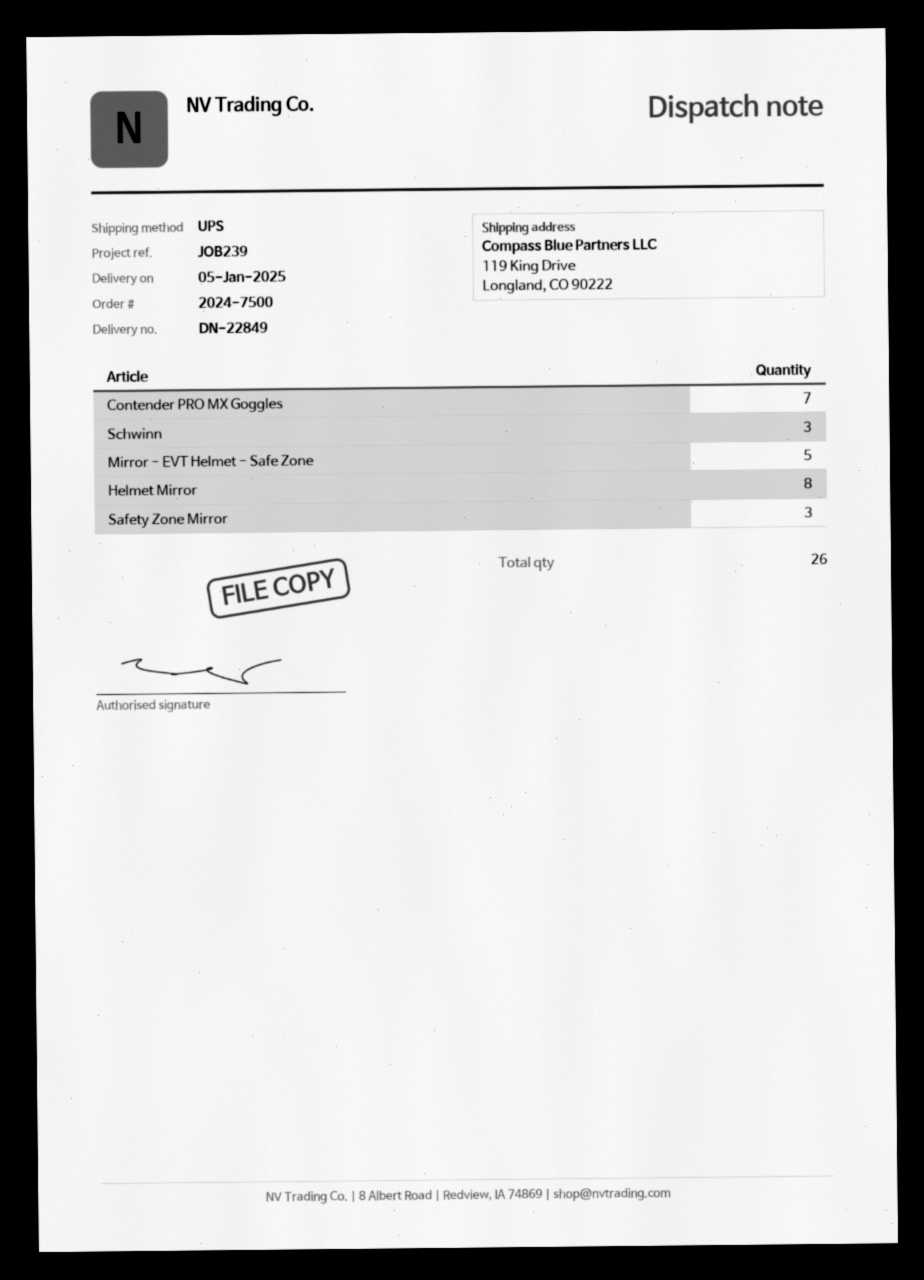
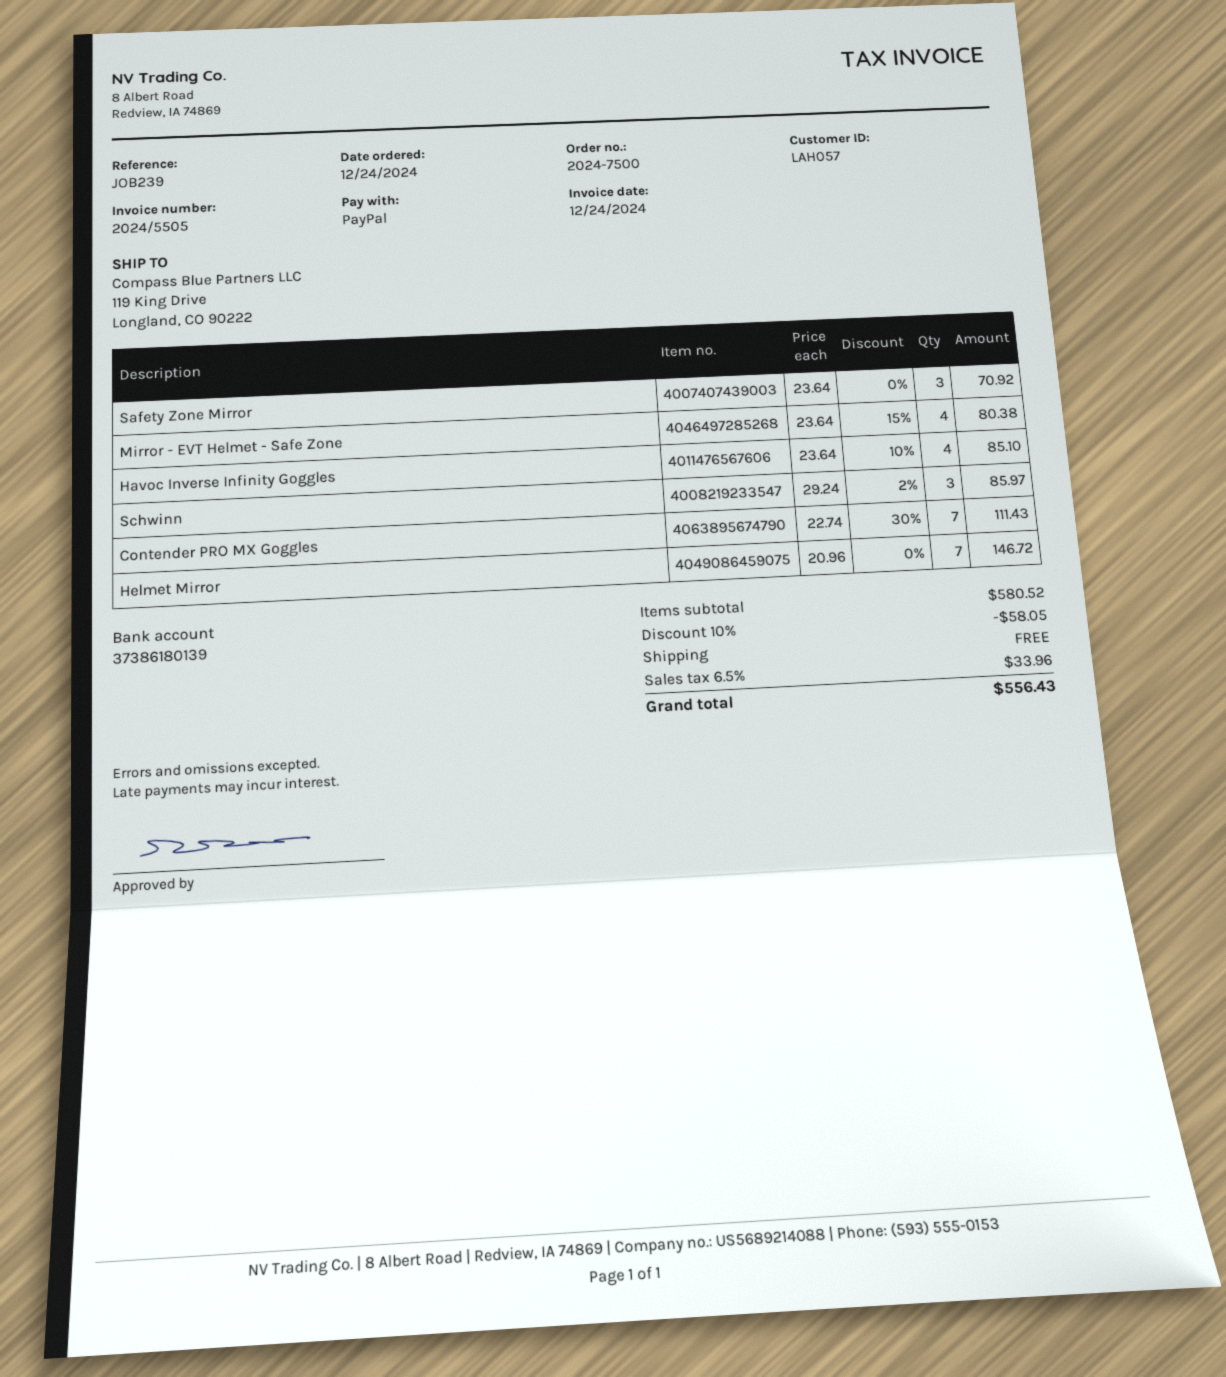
Mirror - EVT Helmet - Safe Zone: 5 -> 4
Helmet Mirror: 8 -> 7
Havoc Inverse Infinity Goggles: none -> 4

